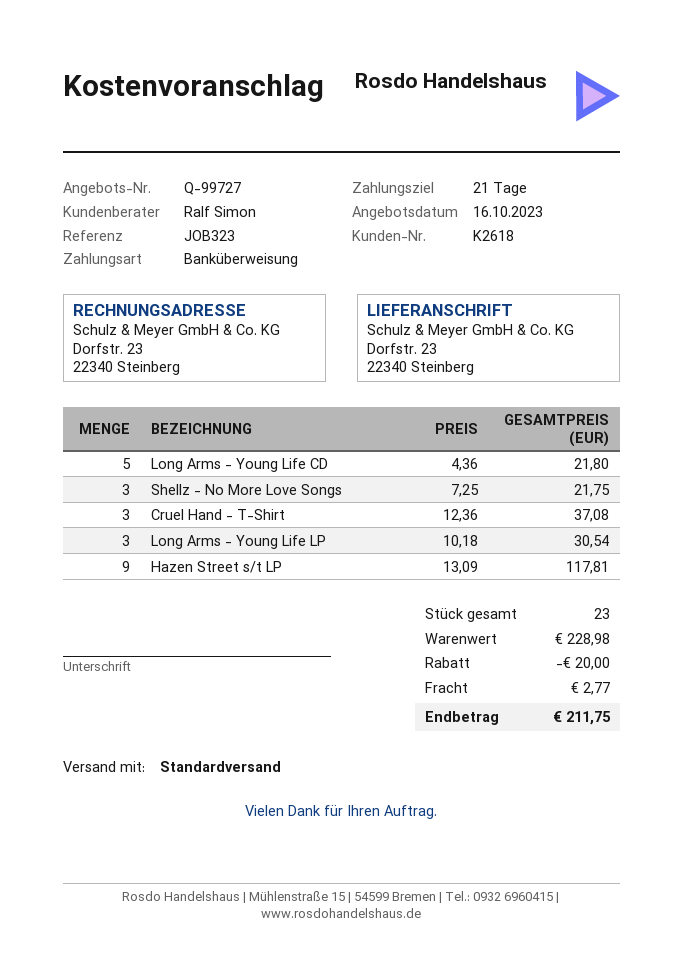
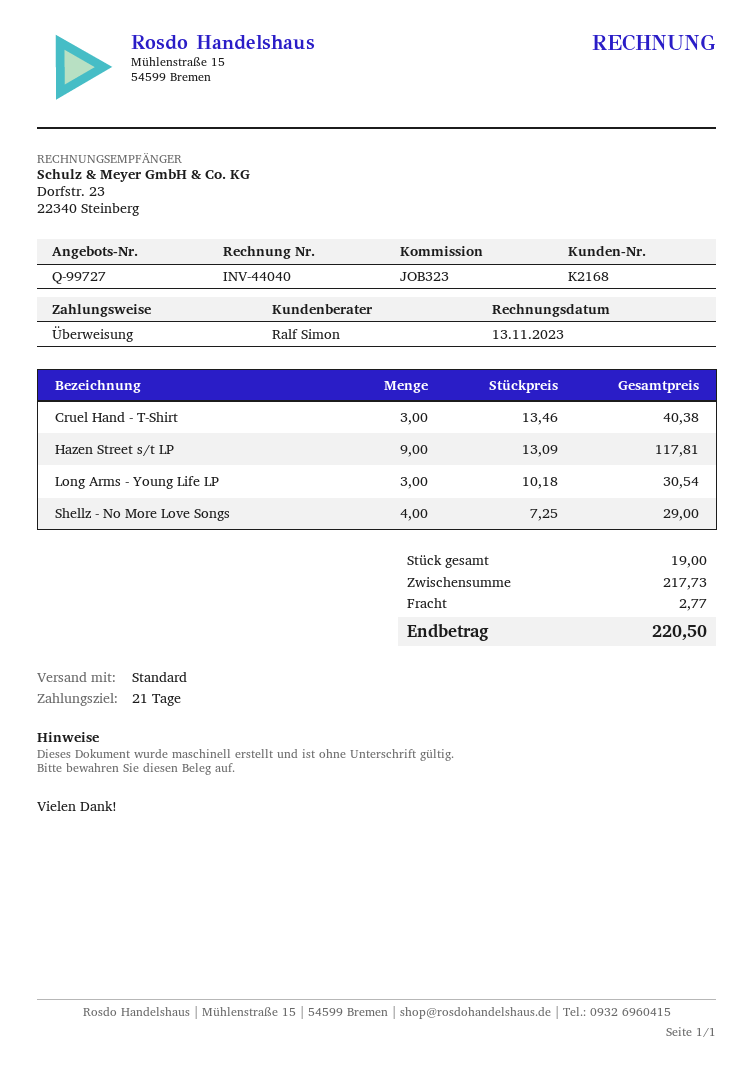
customer number: K2618 -> K2168
Long Arms - Young Life CD: 5 x 4.36 = 21.80 -> none
Shellz - No More Love Songs: 3 x 7.25 = 21.75 -> 4 x 7.25 = 29.00
Cruel Hand - T-Shirt: 3 x 12.36 = 37.08 -> 3 x 13.46 = 40.38
total quantity: 23 -> 19
subtotal: 228.98 -> 217.73
discount: 20.00 -> none
total: 211.75 -> 220.50

